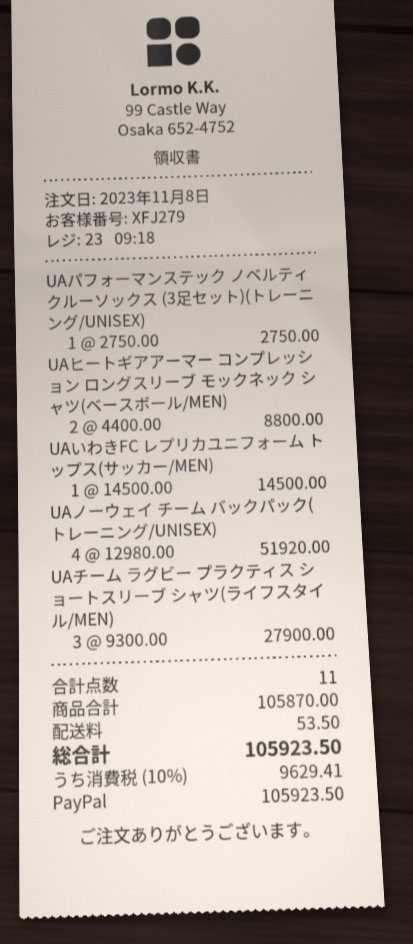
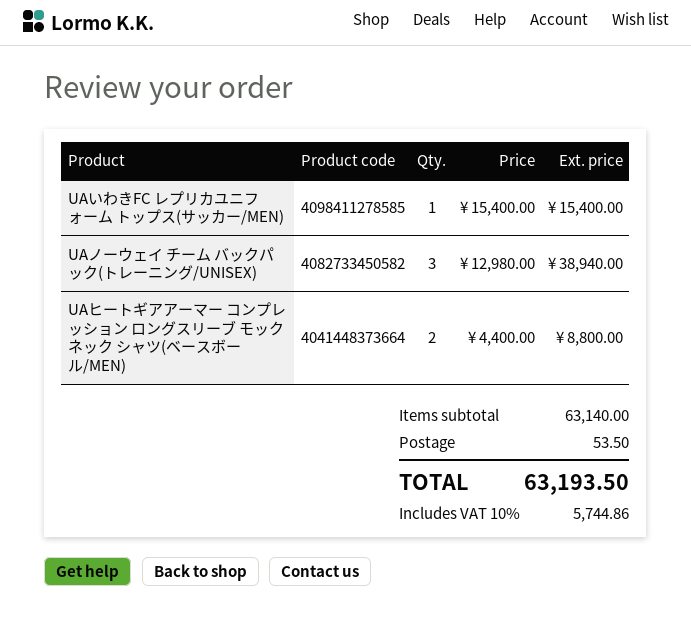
UAパフォーマンステック ノベルティ クルーソックス (3足セット)(トレーニング/UNISEX): 1 x 2750.00 = 2750.00 -> none
UAいわきFC レプリカユニフォーム トップス(サッカー/MEN): 1 x 14500.00 = 14500.00 -> 1 x 15400.00 = 15400.00
UAノーウェイ チーム バックパック(トレーニング/UNISEX): 4 x 12980.00 = 51920.00 -> 3 x 12980.00 = 38940.00
UAチーム ラグビー プラクティス ショートスリーブ シャツ(ライフスタイル/MEN): 3 x 9300.00 = 27900.00 -> none
subtotal: 105870.00 -> 63140.00
tax: 10% = 9629.41 -> 10% = 5744.86
total: 105923.50 -> 63193.50

